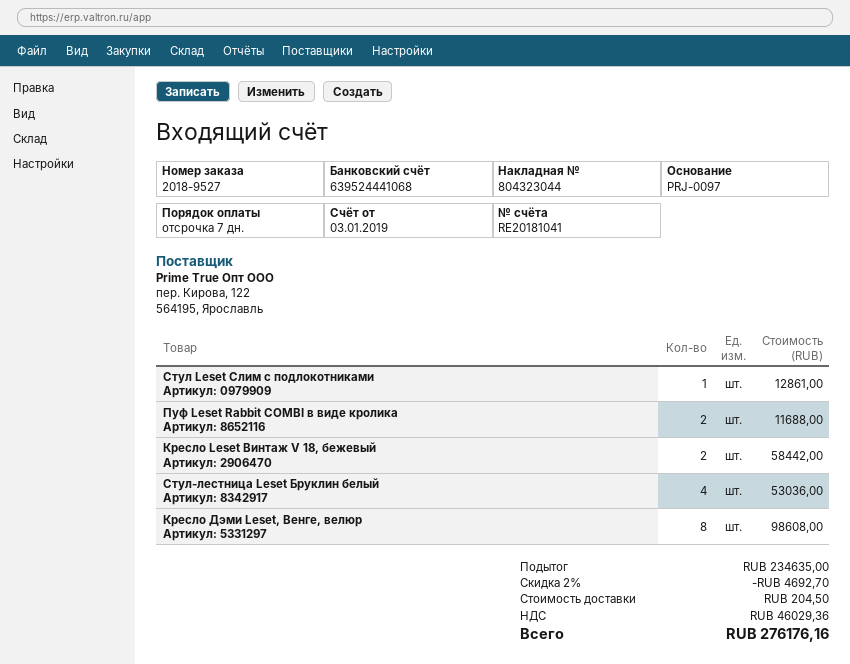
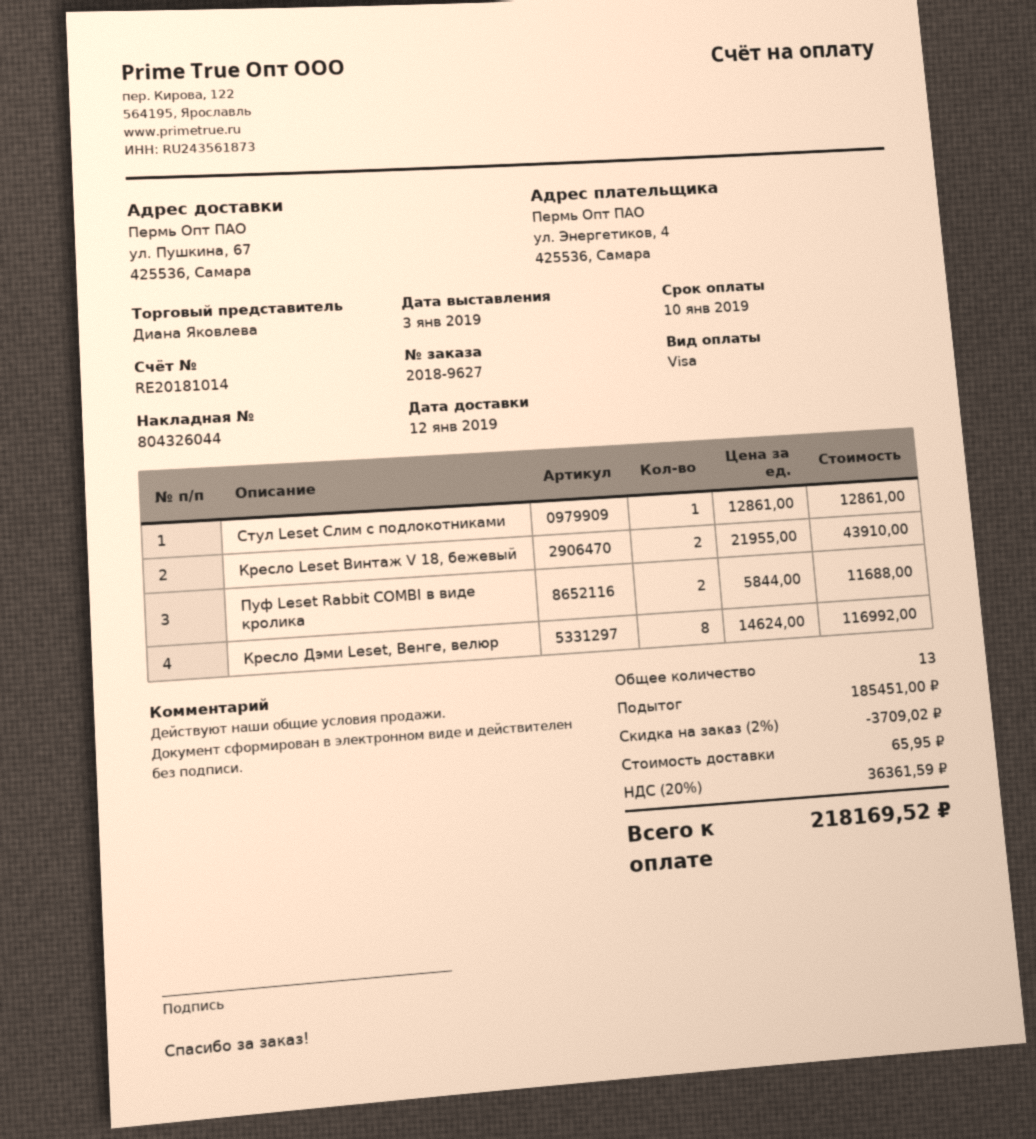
order number: 2018-9527 -> 2018-9627
delivery note number: 804323044 -> 804326044
invoice number: RE20181041 -> RE20181014
Кресло Leset Винтаж V 18, бежевый: 2 for 58442.00 -> 2 for 43910.00
Стул-лестница Leset Бруклин белый: 4 for 53036.00 -> none
Кресло Дэми Leset, Венге, велюр: 8 for 98608.00 -> 8 for 116992.00
subtotal: 234635.00 -> 185451.00
discount: 2% = 4692.70 -> 2% = 3709.02
shipping: 204.50 -> 65.95
tax: 46029.36 -> 36361.59
total: 276176.16 -> 218169.52

